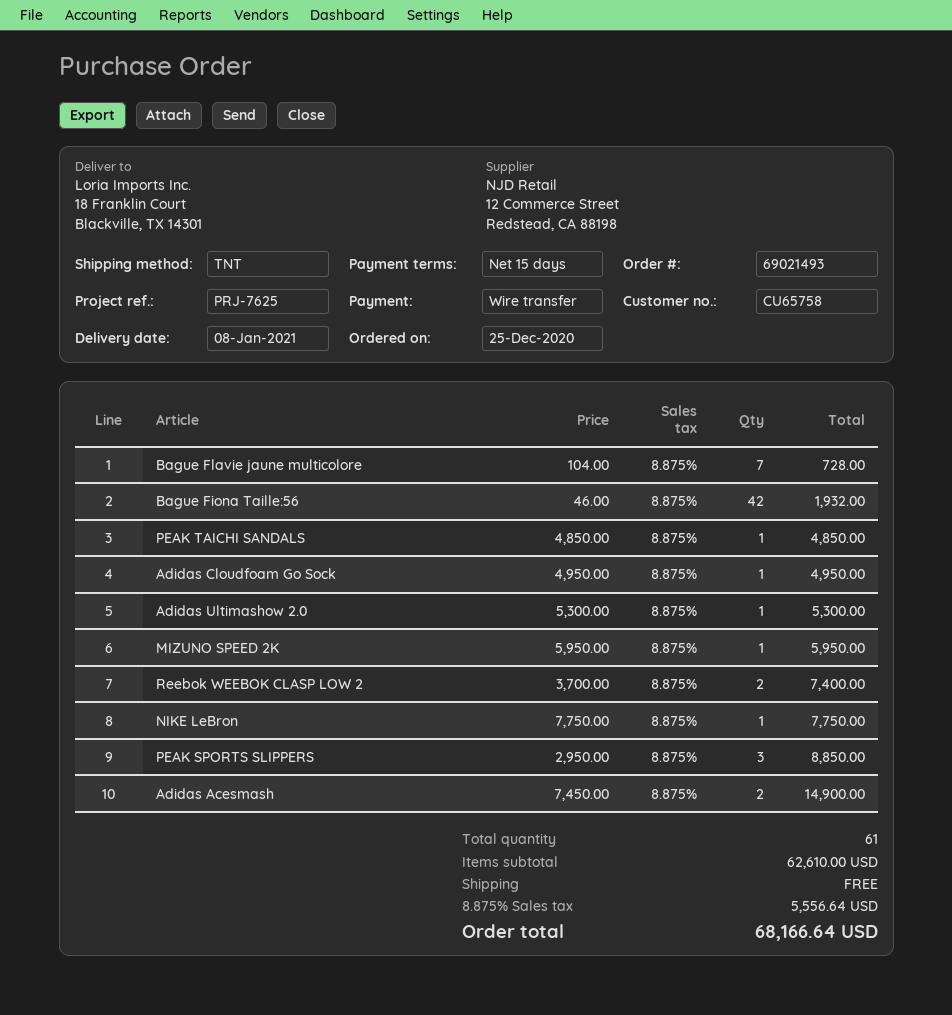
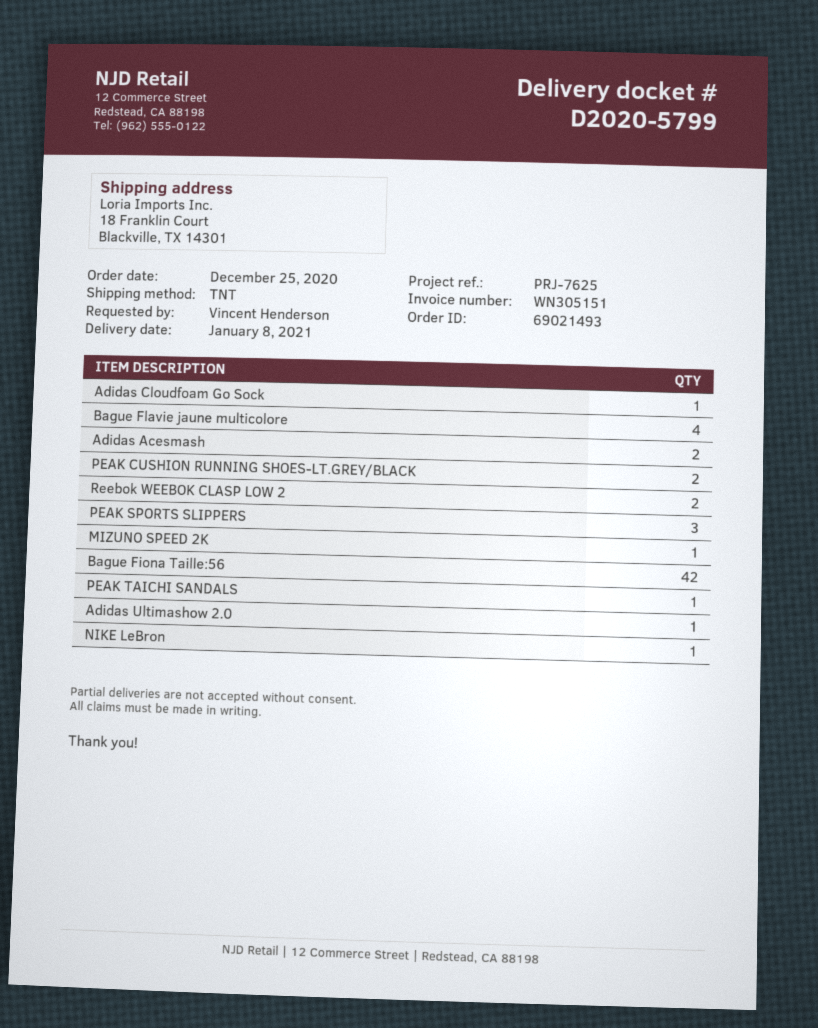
Bague Flavie jaune multicolore: 7 -> 4
PEAK CUSHION RUNNING SHOES-LT.GREY/BLACK: none -> 2

